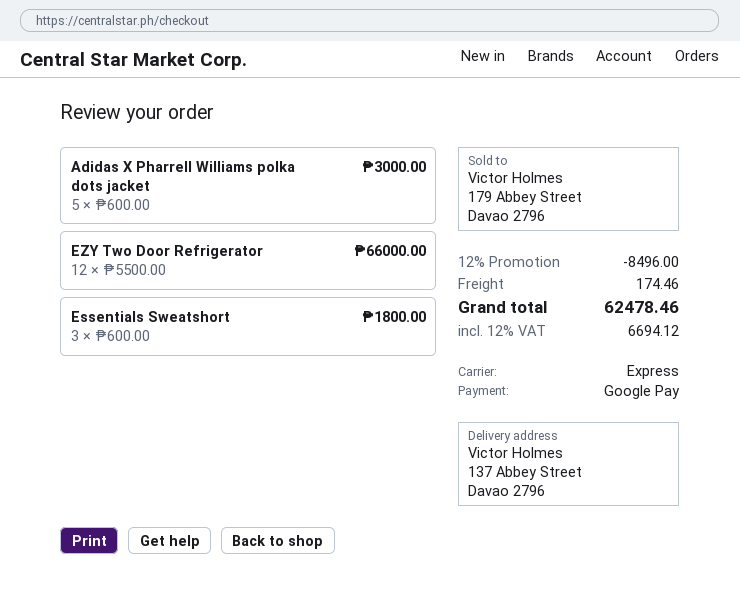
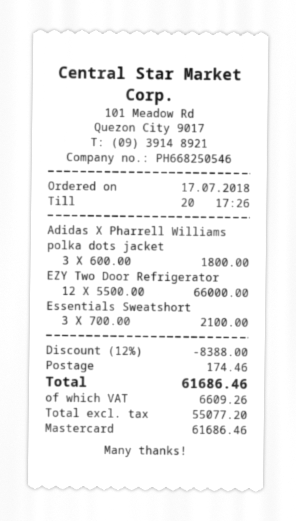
payment method: Google Pay -> Mastercard
Adidas X Pharrell Williams polka dots jacket: 5 x 600.00 = 3000.00 -> 3 x 600.00 = 1800.00
Essentials Sweatshort: 3 x 600.00 = 1800.00 -> 3 x 700.00 = 2100.00
discount: 12% = 8496.00 -> 12% = 8388.00
tax: 6694.12 -> 6609.26
total: 62478.46 -> 61686.46

